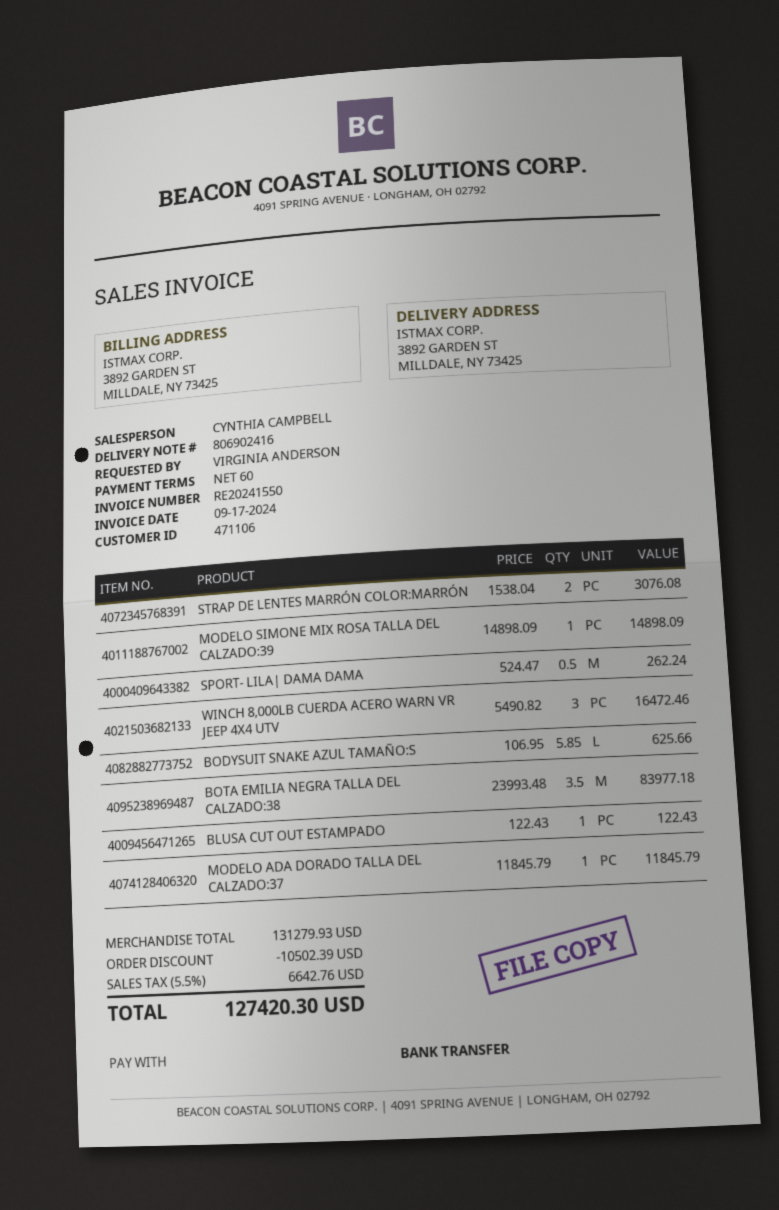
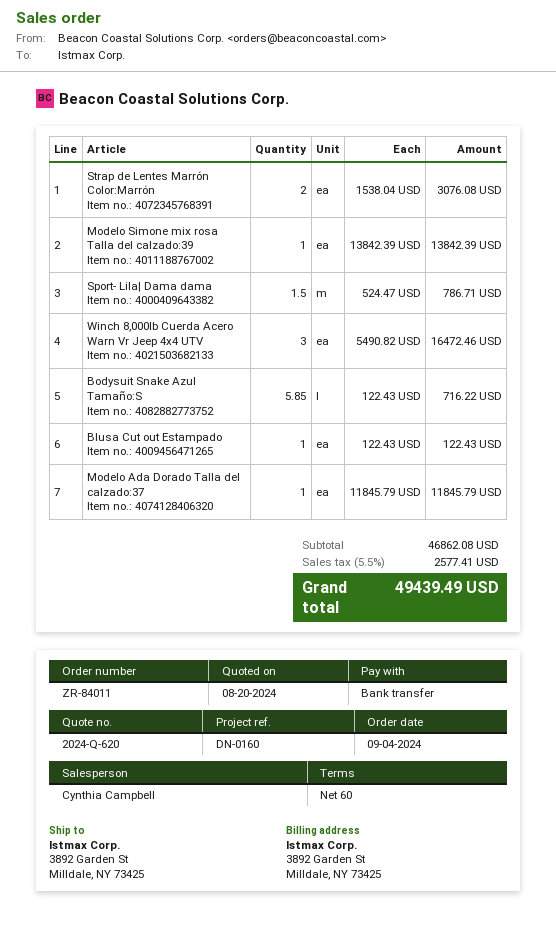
MODELO SIMONE MIX ROSA TALLA DEL CALZADO:39: 1 x 14898.09 = 14898.09 -> 1 x 13842.39 = 13842.39
SPORT- LILA| DAMA DAMA: 0.5 x 524.47 = 262.24 -> 1.5 x 524.47 = 786.71
BODYSUIT SNAKE AZUL TAMAÑO:S: 5.85 x 106.95 = 625.66 -> 5.85 x 122.43 = 716.22
BOTA EMILIA NEGRA TALLA DEL CALZADO:38: 3.5 x 23993.48 = 83977.18 -> none
subtotal: 131279.93 -> 46862.08
discount: 10502.39 -> none
tax: 5.5% = 6642.76 -> 5.5% = 2577.41
total: 127420.30 -> 49439.49

